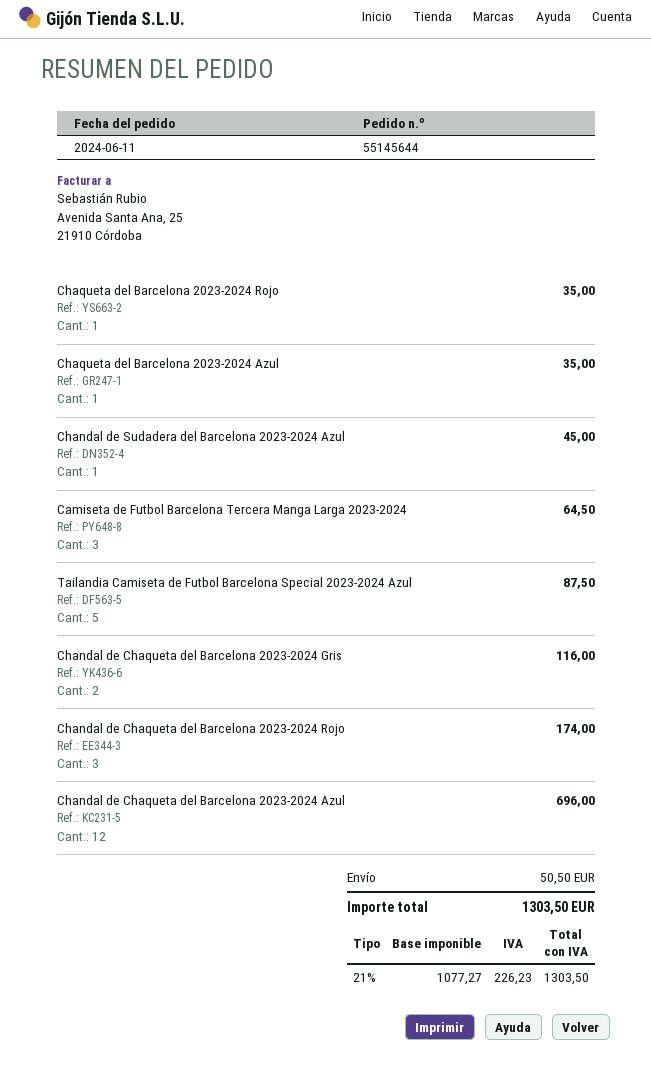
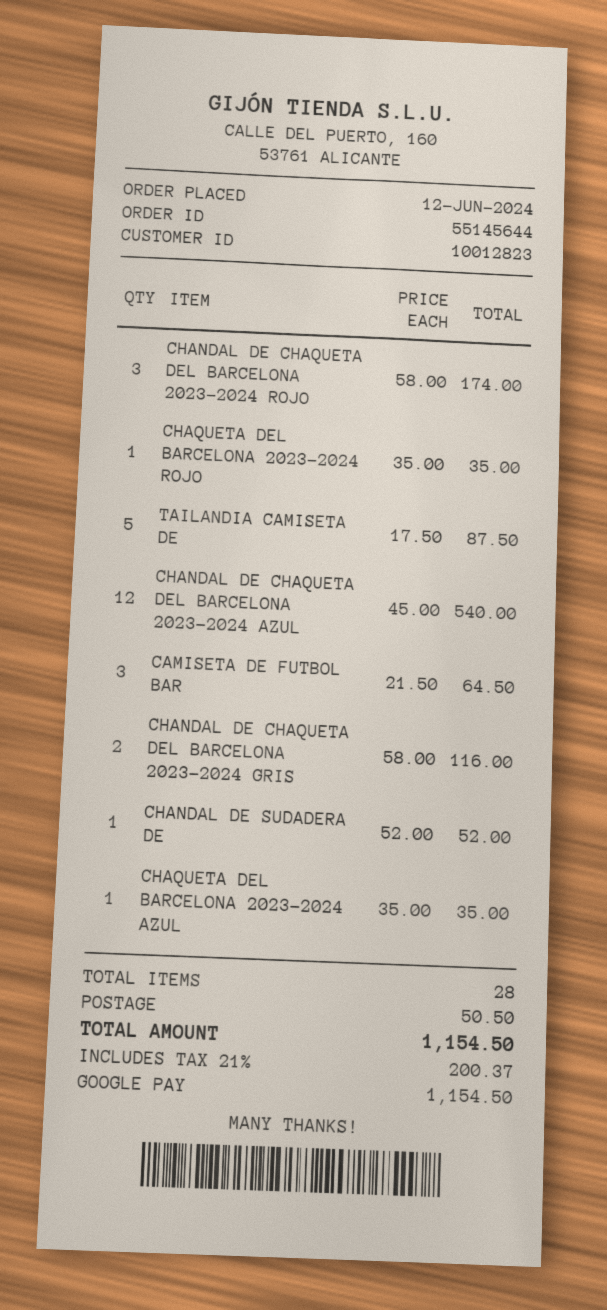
order date: 2024-06-11 -> 2024-06-12
Chandal de Sudadera del Barcelona 2023-2024 Azul: 1 for 45.00 -> 1 for 52.00
Chandal de Chaqueta del Barcelona 2023-2024 Azul: 12 for 696.00 -> 12 for 540.00
tax: 21% = 226.23 -> 21% = 200.37
total: 1303.50 -> 1154.50

